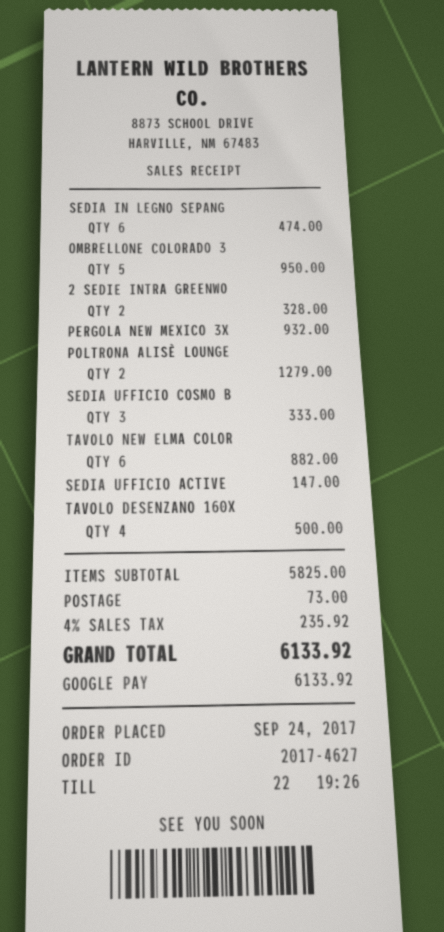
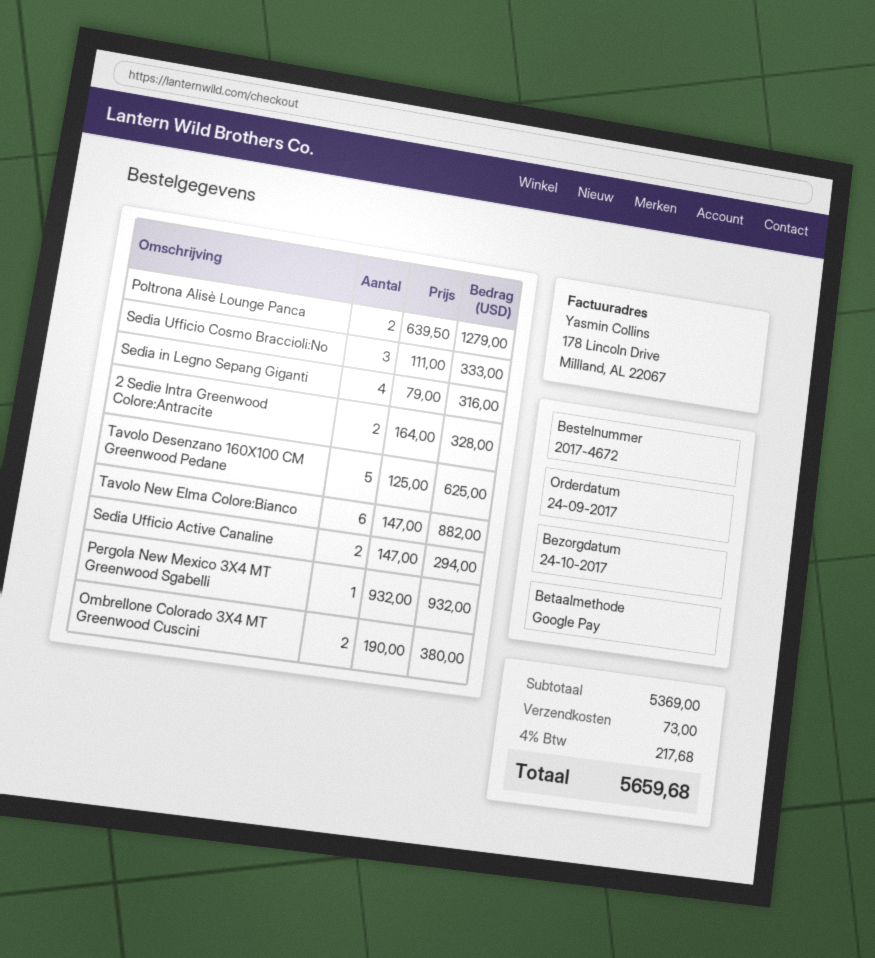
order number: 2017-4627 -> 2017-4672
SEDIA IN LEGNO SEPANG: 6 for 474.00 -> 4 for 316.00
OMBRELLONE COLORADO 3: 5 for 950.00 -> 2 for 380.00
SEDIA UFFICIO ACTIVE: 1 for 147.00 -> 2 for 294.00
TAVOLO DESENZANO 160X: 4 for 500.00 -> 5 for 625.00
subtotal: 5825.00 -> 5369.00
tax: 4% = 235.92 -> 4% = 217.68
total: 6133.92 -> 5659.68

